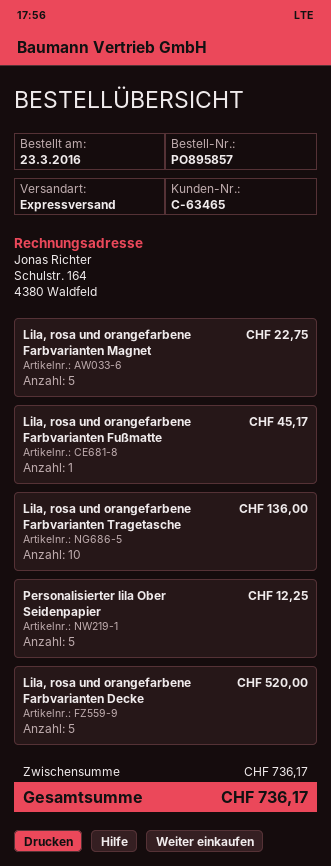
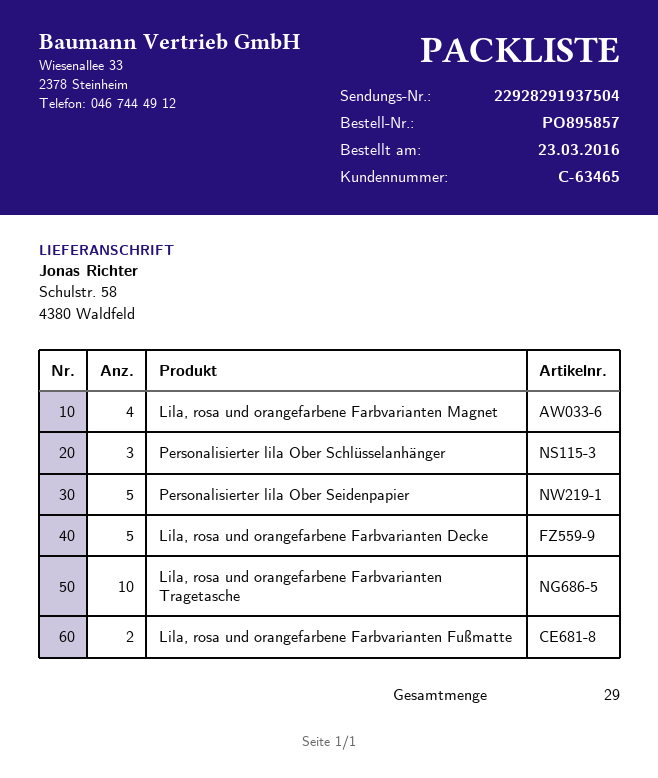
Lila, rosa und orangefarbene Farbvarianten Magnet: 5 -> 4
Lila, rosa und orangefarbene Farbvarianten Fußmatte: 1 -> 2
Personalisierter lila Ober Schlüsselanhänger: none -> 3

